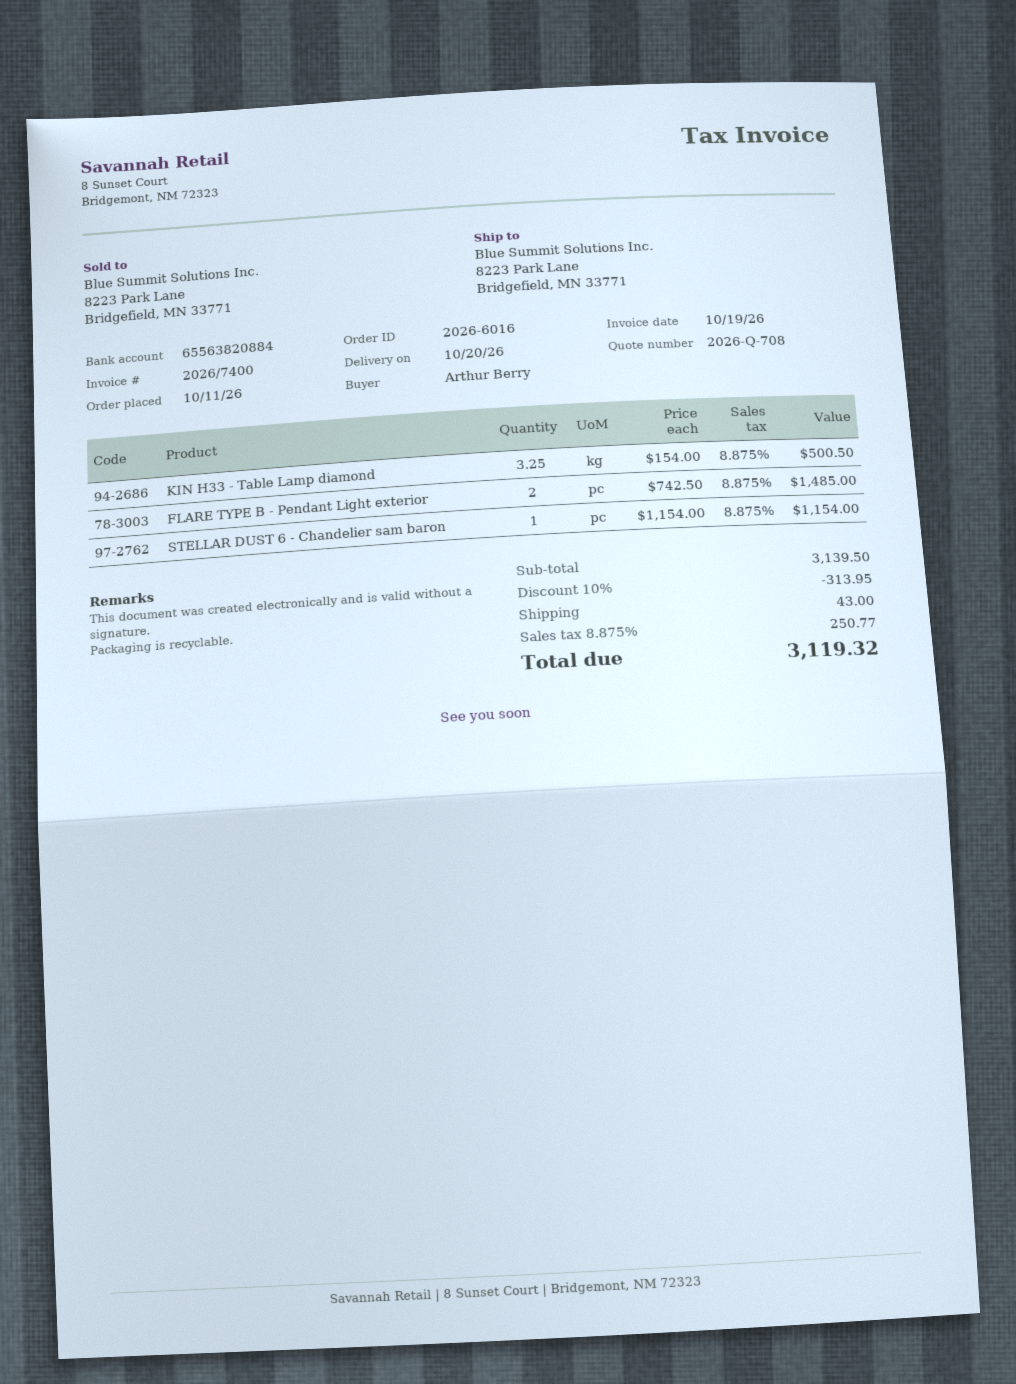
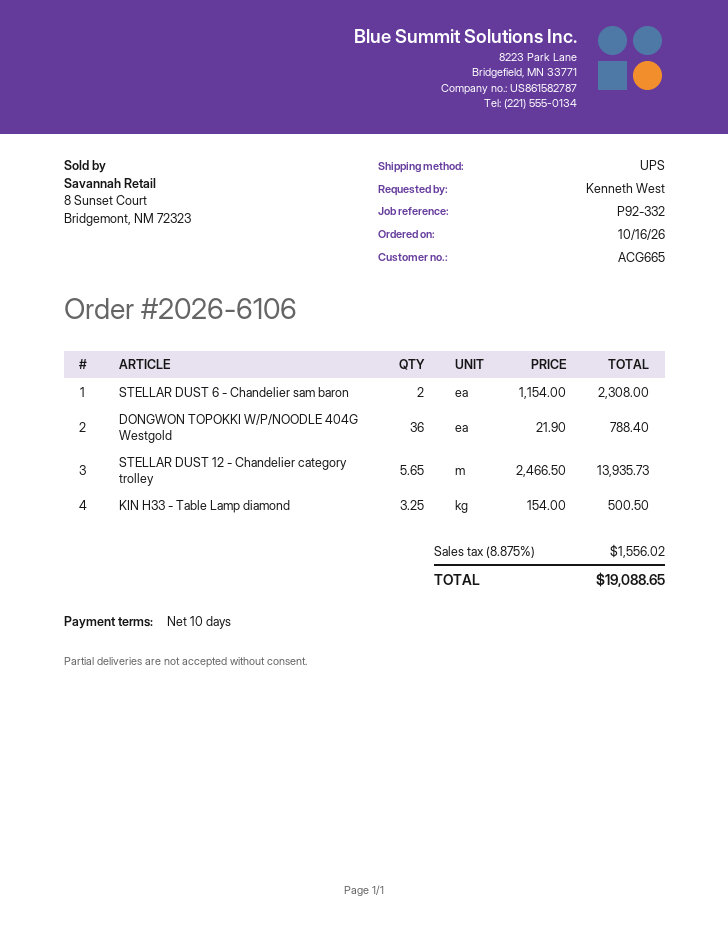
order number: 2026-6016 -> 2026-6106
order date: 2026-10-11 -> 2026-10-16
ordered by: Arthur Berry -> Kenneth West
FLARE TYPE B - Pendant Light exterior: 2 x 742.50 = 1485.00 -> none
STELLAR DUST 6 - Chandelier sam baron: 1 x 1154.00 = 1154.00 -> 2 x 1154.00 = 2308.00
DONGWON TOPOKKI W/P/NOODLE 404G Westgold: none -> 36 x 21.90 = 788.40
STELLAR DUST 12 - Chandelier category trolley: none -> 5.65 x 2466.50 = 13935.73
discount: 10% = 313.95 -> none
shipping: 43.00 -> none
tax: 8.875% = 250.77 -> 8.875% = 1556.02
total: 3119.32 -> 19088.65

